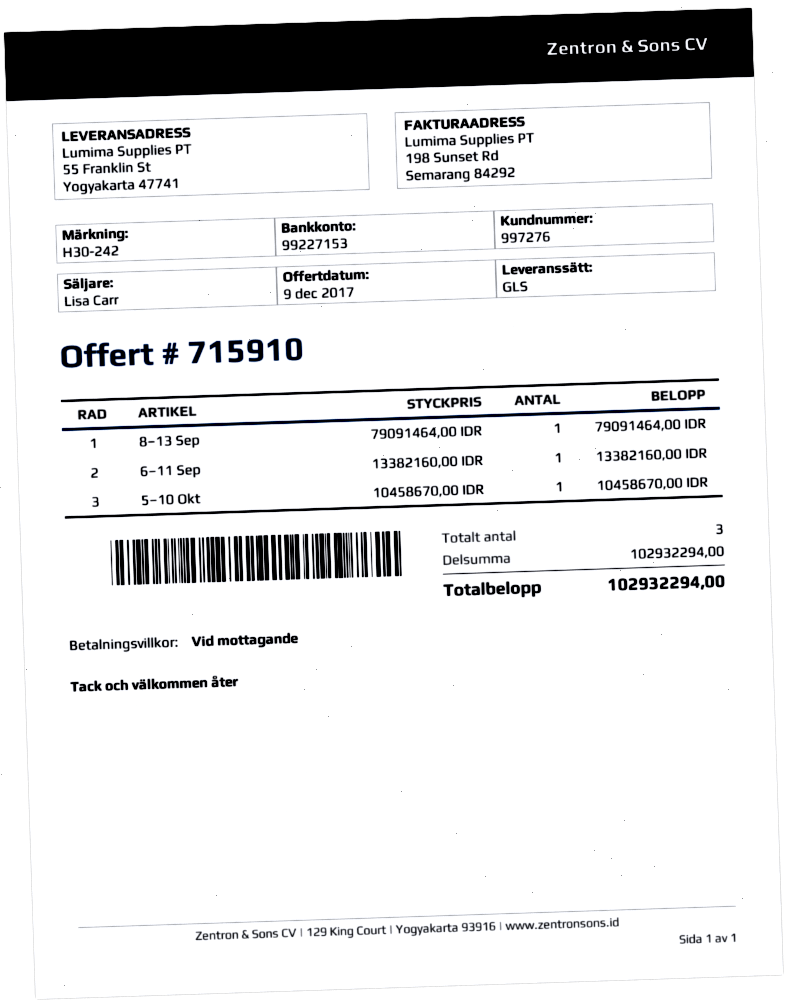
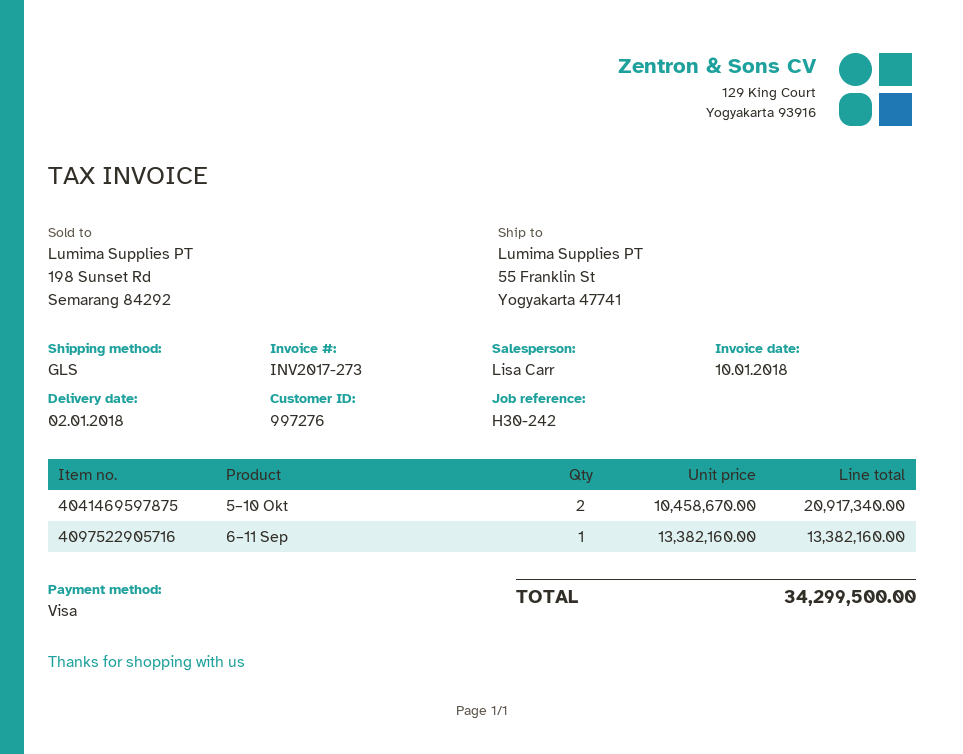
8–13 Sep: 1 x 79091464.00 = 79091464.00 -> none
5–10 Okt: 1 x 10458670.00 = 10458670.00 -> 2 x 10458670.00 = 20917340.00
total: 102932294.00 -> 34299500.00

